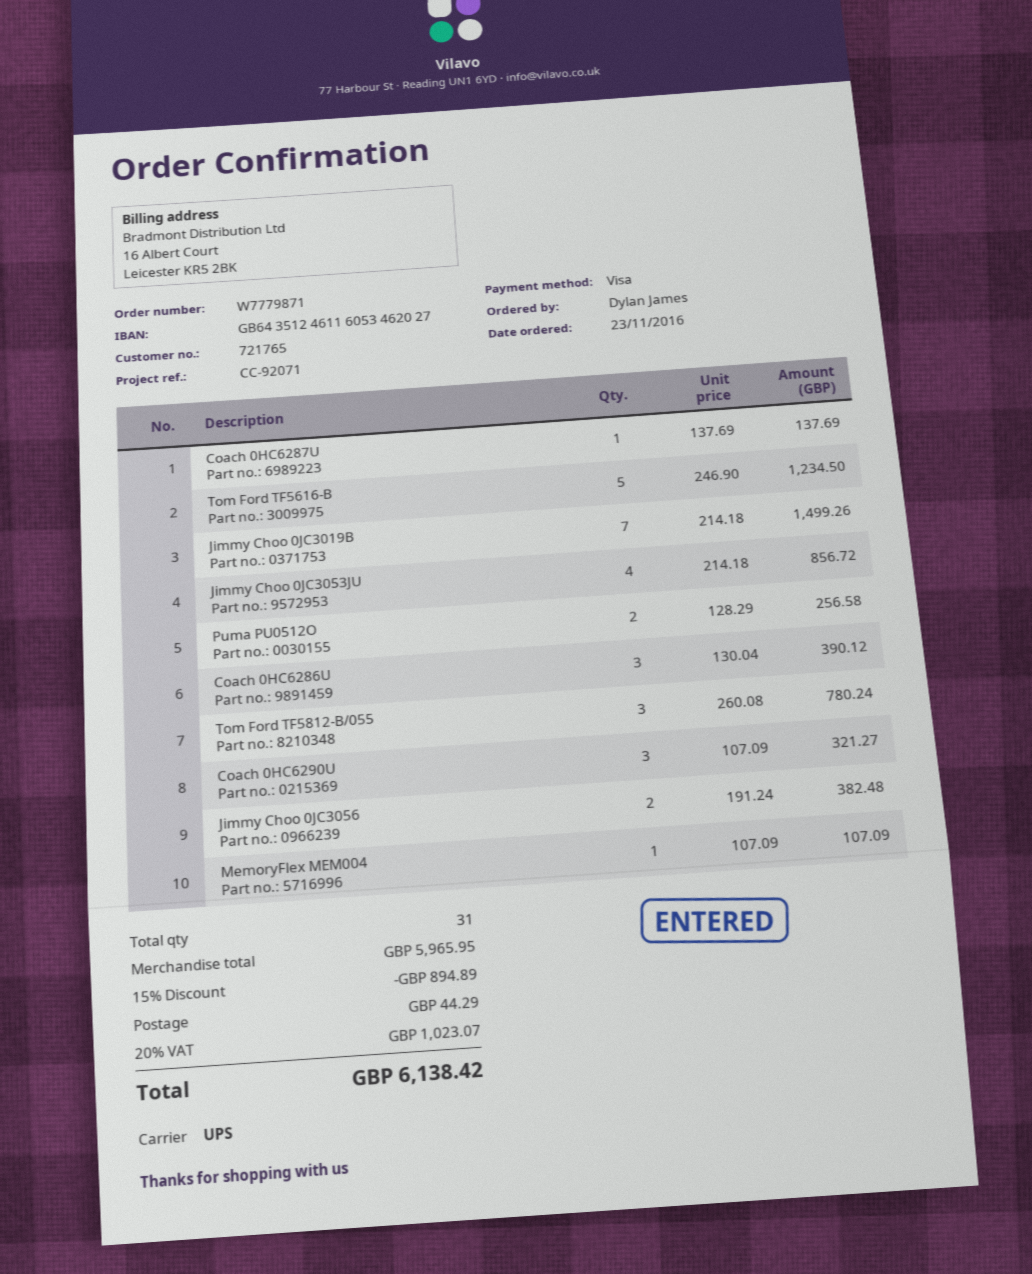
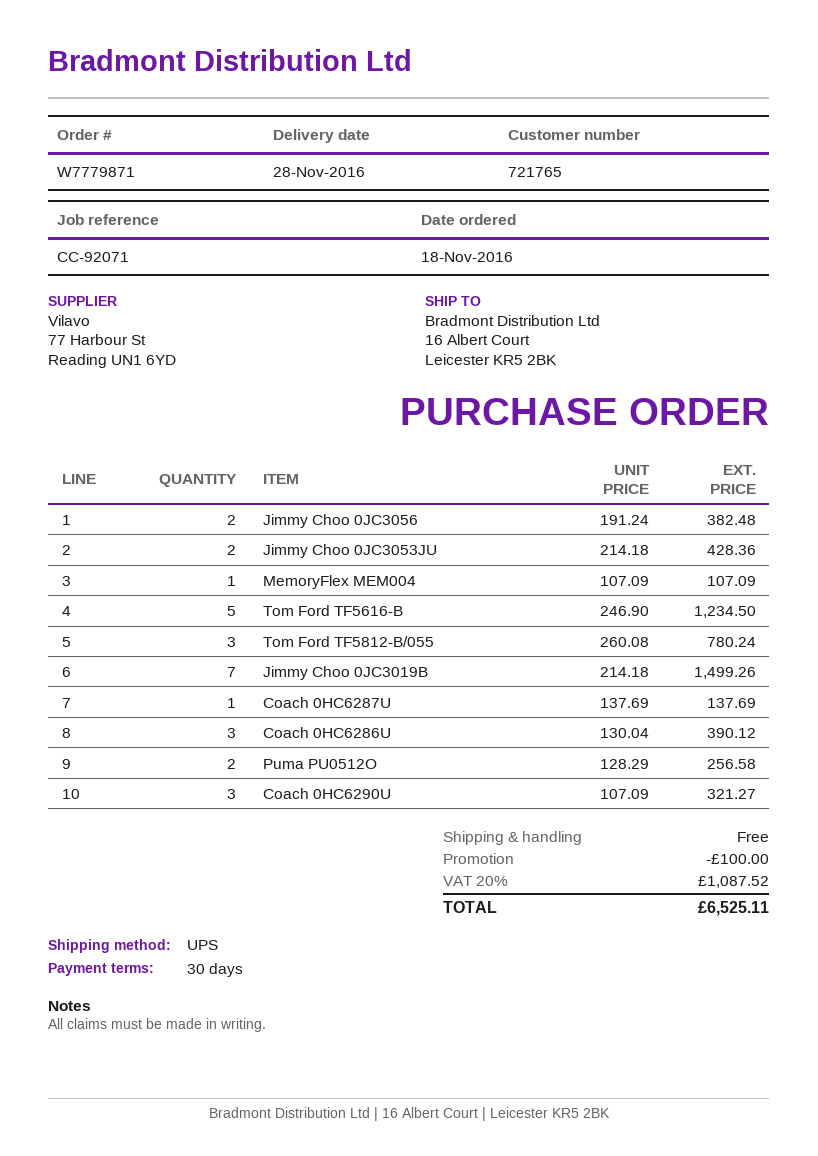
order date: 2016-11-23 -> 2016-11-18
Jimmy Choo 0JC3053JU: 4 x 214.18 = 856.72 -> 2 x 214.18 = 428.36
discount: 894.89 -> 100.00
shipping: 44.29 -> 0.00
tax: 20% = 1023.07 -> 20% = 1087.52
total: 6138.42 -> 6525.11

